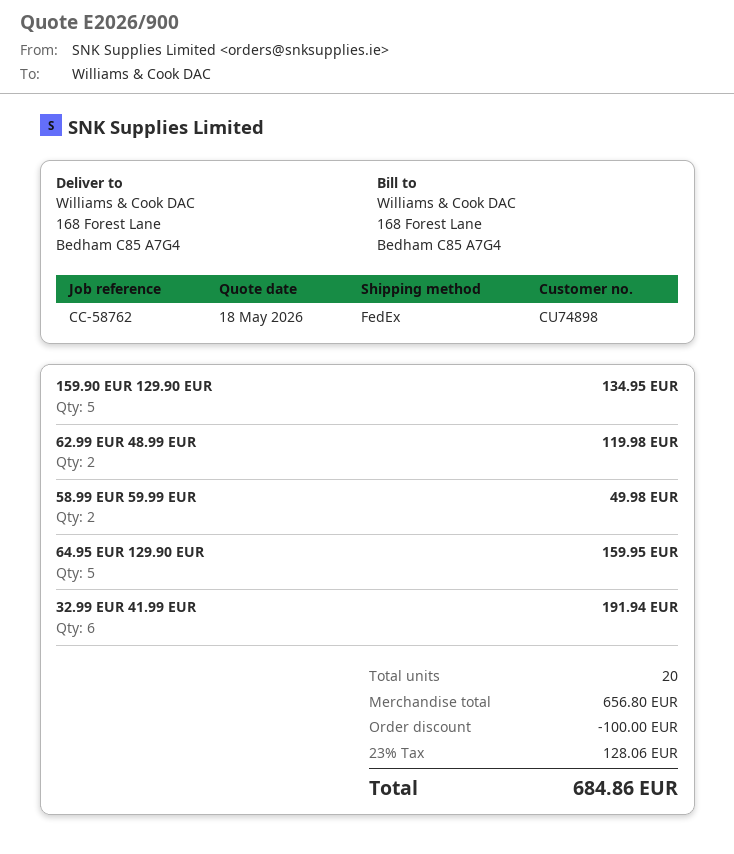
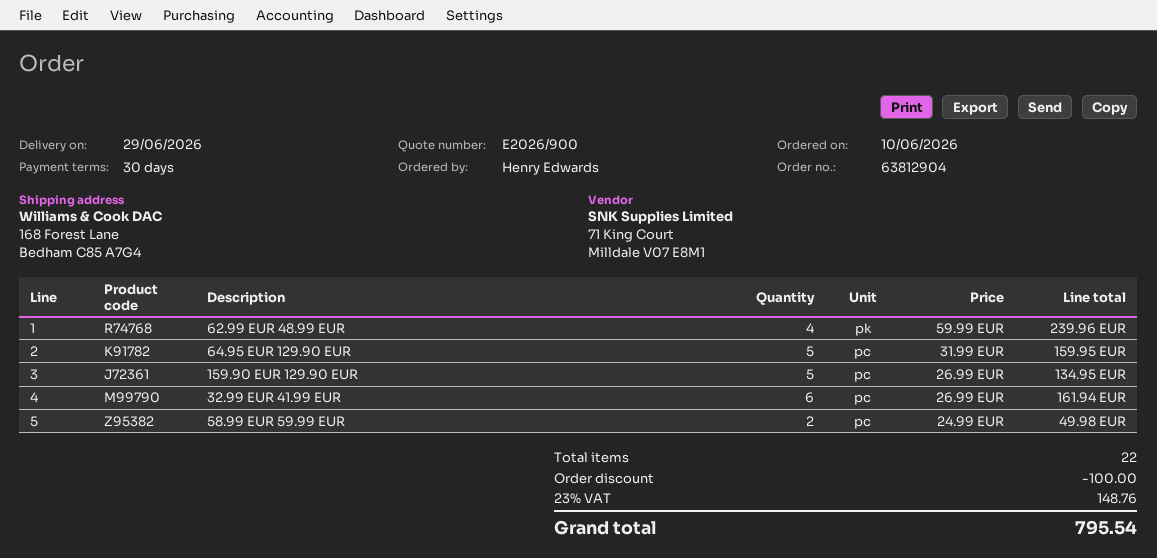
62.99 EUR 48.99 EUR: 2 for 119.98 -> 4 for 239.96
32.99 EUR 41.99 EUR: 6 for 191.94 -> 6 for 161.94
total quantity: 20 -> 22
tax: 23% = 128.06 -> 23% = 148.76
total: 684.86 -> 795.54

